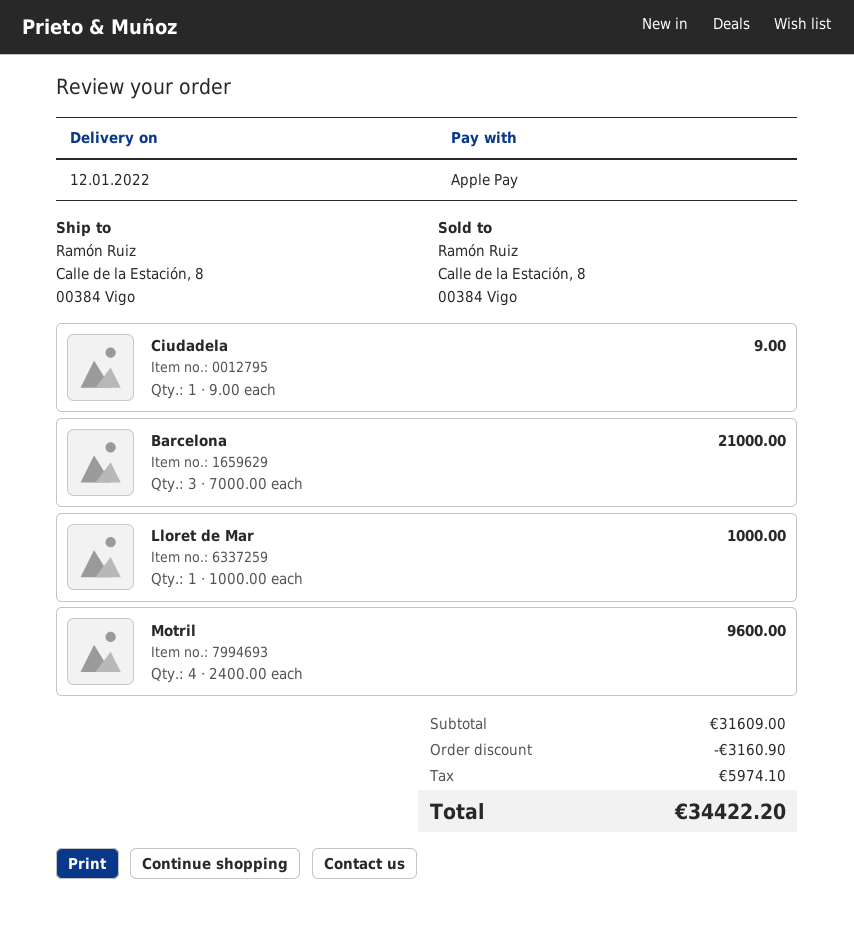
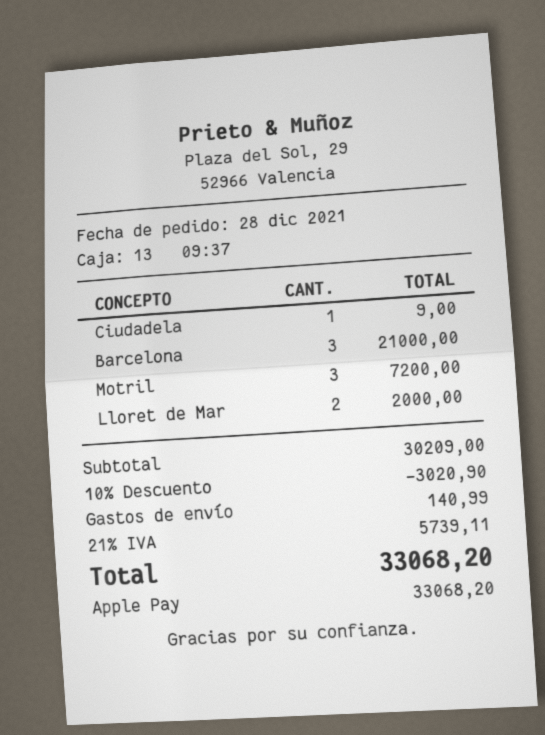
Lloret de Mar: 1 for 1000.00 -> 2 for 2000.00
Motril: 4 for 9600.00 -> 3 for 7200.00
subtotal: 31609.00 -> 30209.00
discount: 3160.90 -> 3020.90
shipping: none -> 140.99
tax: 5974.10 -> 5739.11
total: 34422.20 -> 33068.20

